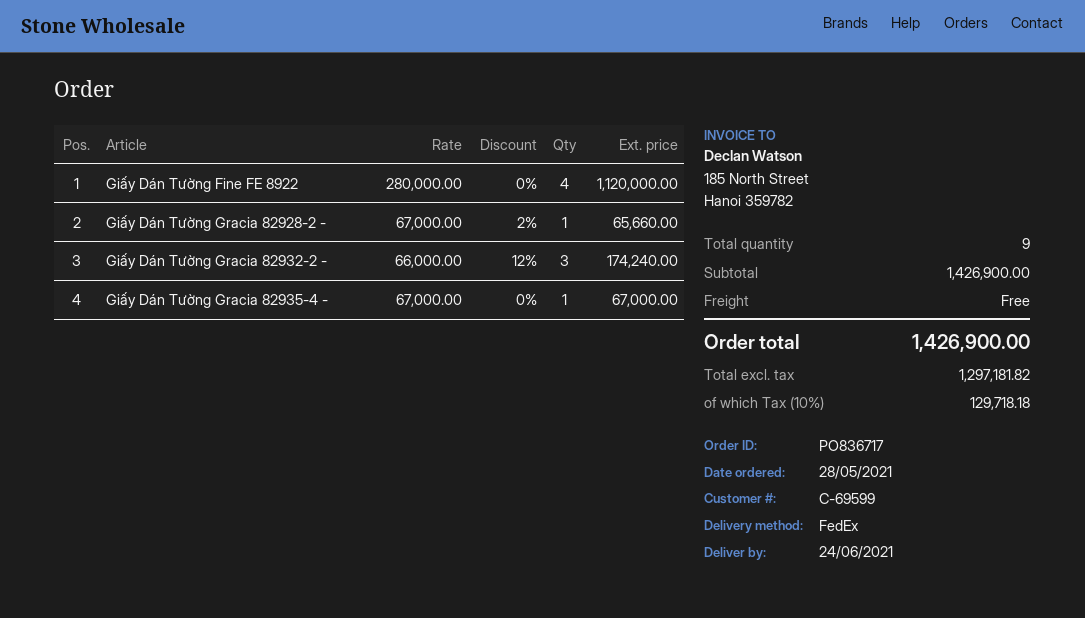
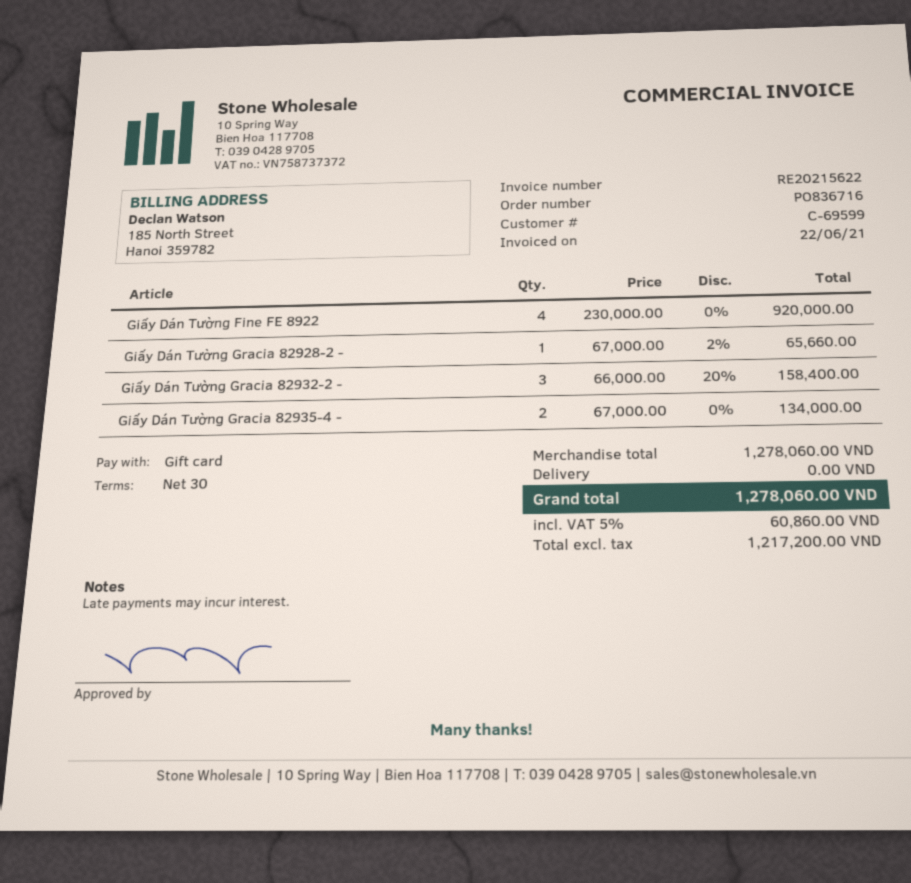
order number: PO836717 -> PO836716
Giấy Dán Tường Fine FE 8922: 4 x 280000.00 = 1120000.00 -> 4 x 230000.00 = 920000.00
Giấy Dán Tường Gracia 82932-2 -: 3 x 66000.00 - 12% = 174240.00 -> 3 x 66000.00 - 20% = 158400.00
Giấy Dán Tường Gracia 82935-4 -: 1 x 67000.00 = 67000.00 -> 2 x 67000.00 = 134000.00
subtotal: 1426900.00 -> 1278060.00
net: 1297181.82 -> 1217200.00
tax: 10% = 129718.18 -> 5% = 60860.00
total: 1426900.00 -> 1278060.00

